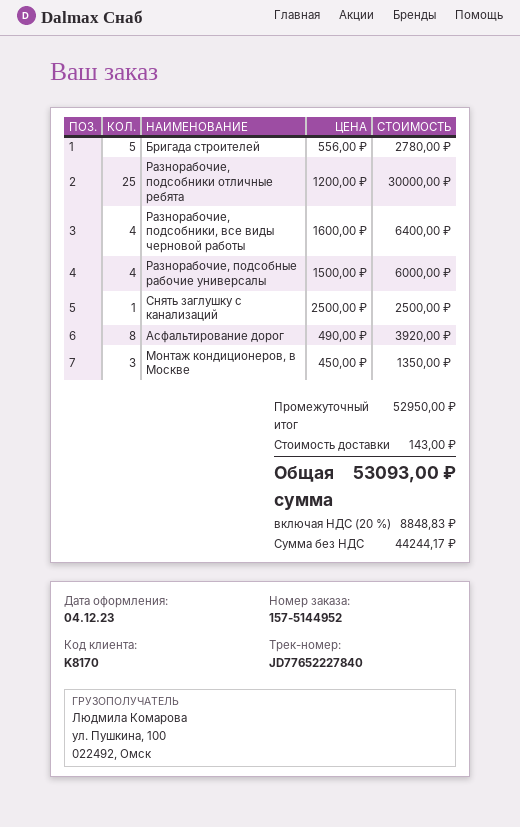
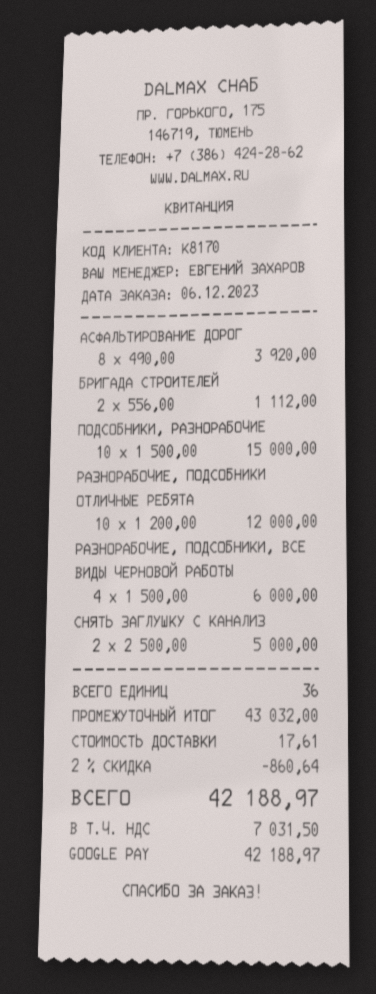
order date: 2023-12-04 -> 2023-12-06
Бригада строителей: 5 x 556.00 = 2780.00 -> 2 x 556.00 = 1112.00
Разнорабочие, подсобники отличные ребята: 25 x 1200.00 = 30000.00 -> 10 x 1200.00 = 12000.00
Разнорабочие, подсобники, все виды черновой работы: 4 x 1600.00 = 6400.00 -> 4 x 1500.00 = 6000.00
Разнорабочие, подсобные рабочие универсалы: 4 x 1500.00 = 6000.00 -> none
Снять заглушку с канализаций: 1 x 2500.00 = 2500.00 -> 2 x 2500.00 = 5000.00
Монтаж кондиционеров, в Москве: 3 x 450.00 = 1350.00 -> none
ПОДСОБНИКИ, РАЗНОРАБОЧИЕ: none -> 10 x 1500.00 = 15000.00
subtotal: 52950.00 -> 43032.00
discount: none -> 2% = 860.64
shipping: 143.00 -> 17.61
tax: 8848.83 -> 7031.50
total: 53093.00 -> 42188.97

